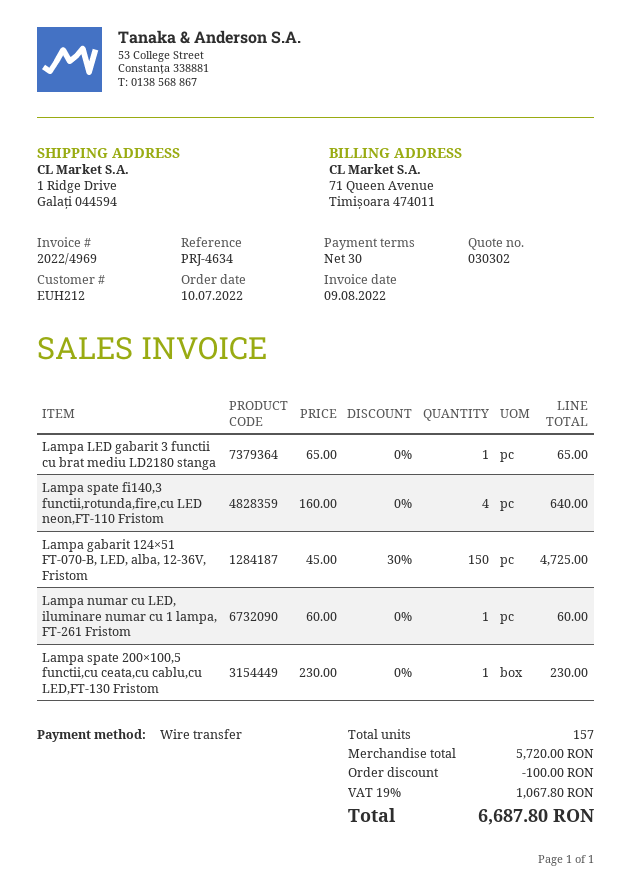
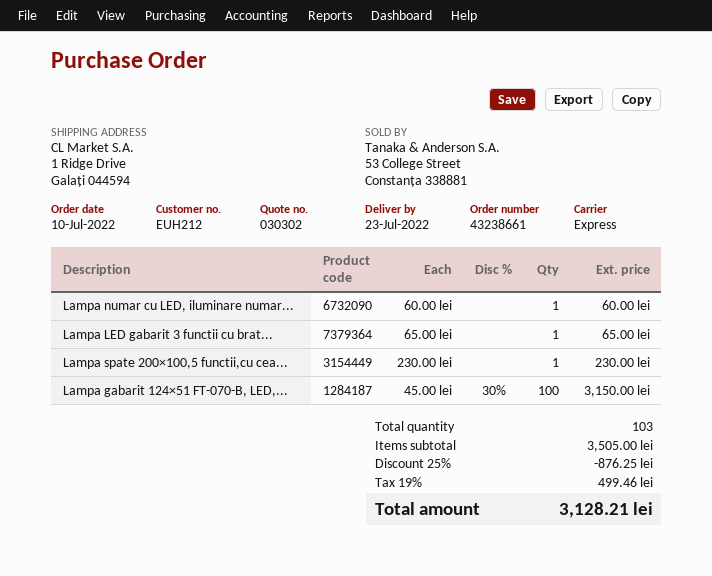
Lampa spate fi140,3 functii,rotunda,fire,cu LED neon,FT-110 Fristom: 4 x 160.00 = 640.00 -> none
Lampa gabarit 124×51 FT-070-B, LED, alba, 12-36V, Fristom: 150 x 45.00 - 30% = 4725.00 -> 100 x 45.00 - 30% = 3150.00
total quantity: 157 -> 103
subtotal: 5720.00 -> 3505.00
discount: 100.00 -> 876.25
tax: 19% = 1067.80 -> 19% = 499.46
total: 6687.80 -> 3128.21

